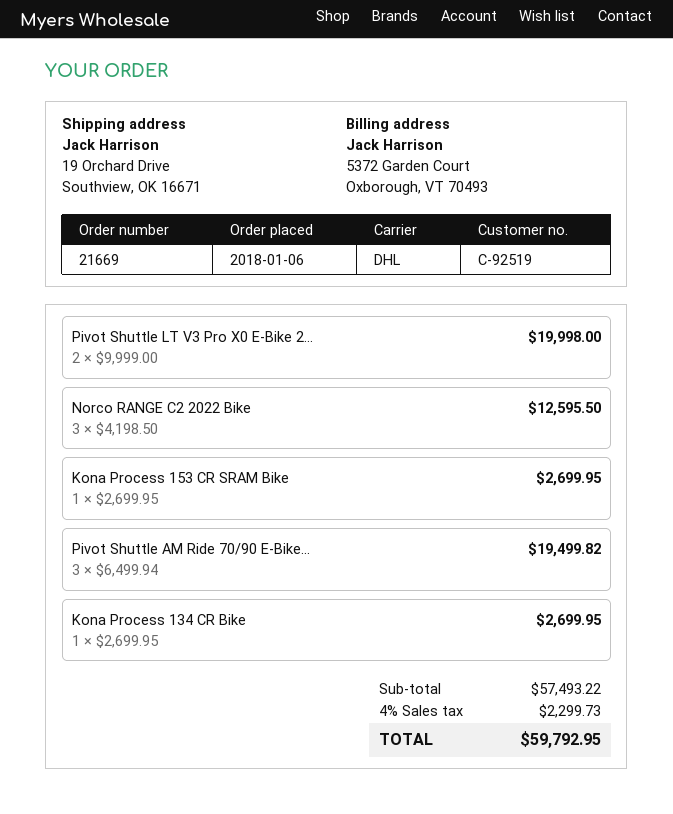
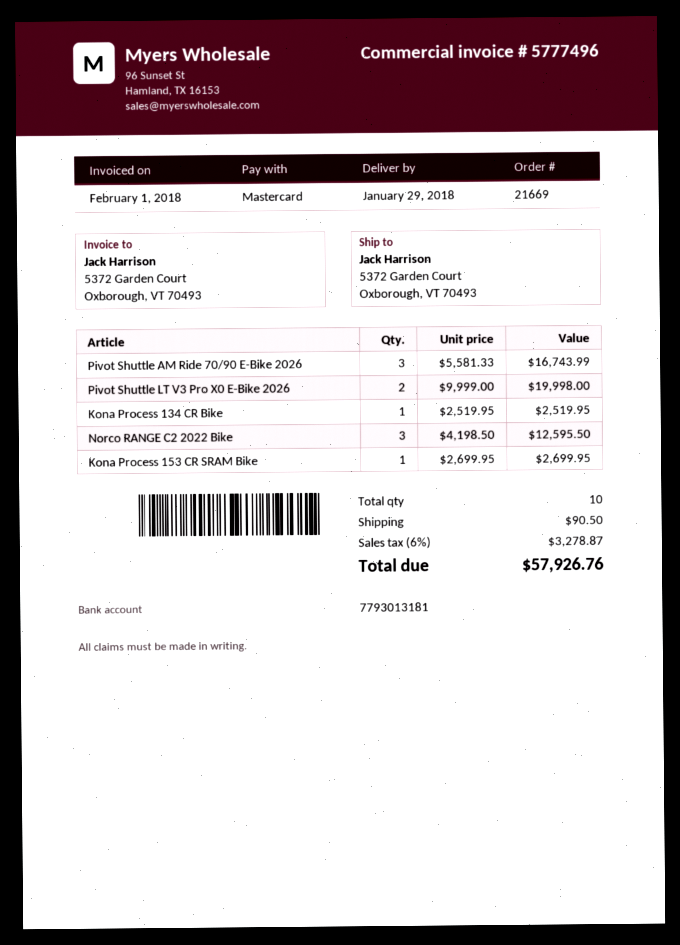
ship to: 19 Orchard Drive, Southview, OK 16671 -> 5372 Garden Court, Oxborough, VT 70493
Pivot Shuttle AM Ride 70/90 E-Bike...: 3 x 6499.94 = 19499.82 -> 3 x 5581.33 = 16743.99
Kona Process 134 CR Bike: 1 x 2699.95 = 2699.95 -> 1 x 2519.95 = 2519.95
shipping: none -> 90.50
tax: 4% = 2299.73 -> 6% = 3278.87
total: 59792.95 -> 57926.76

